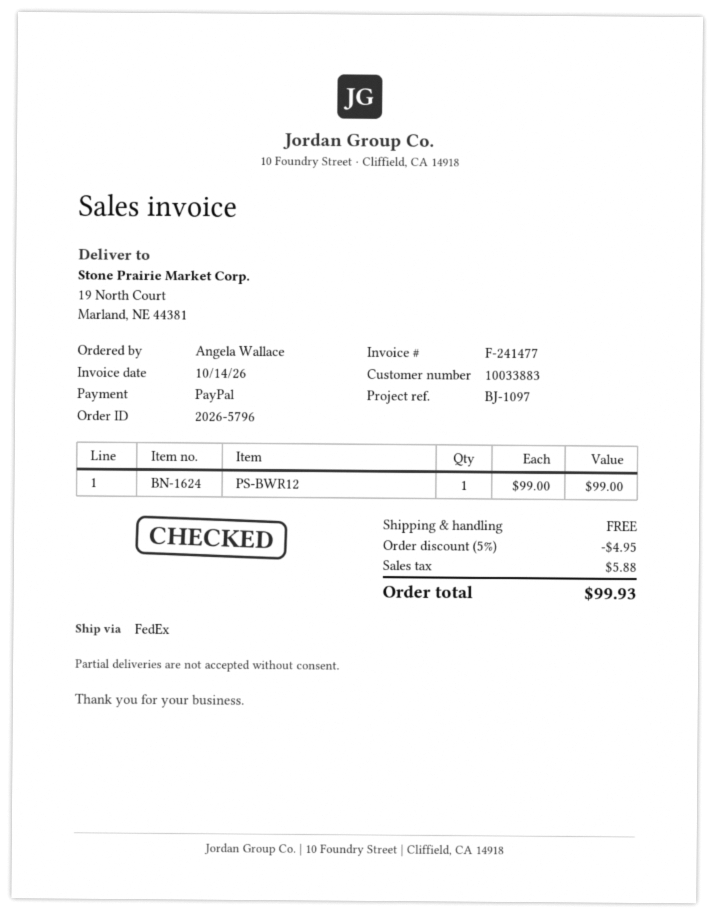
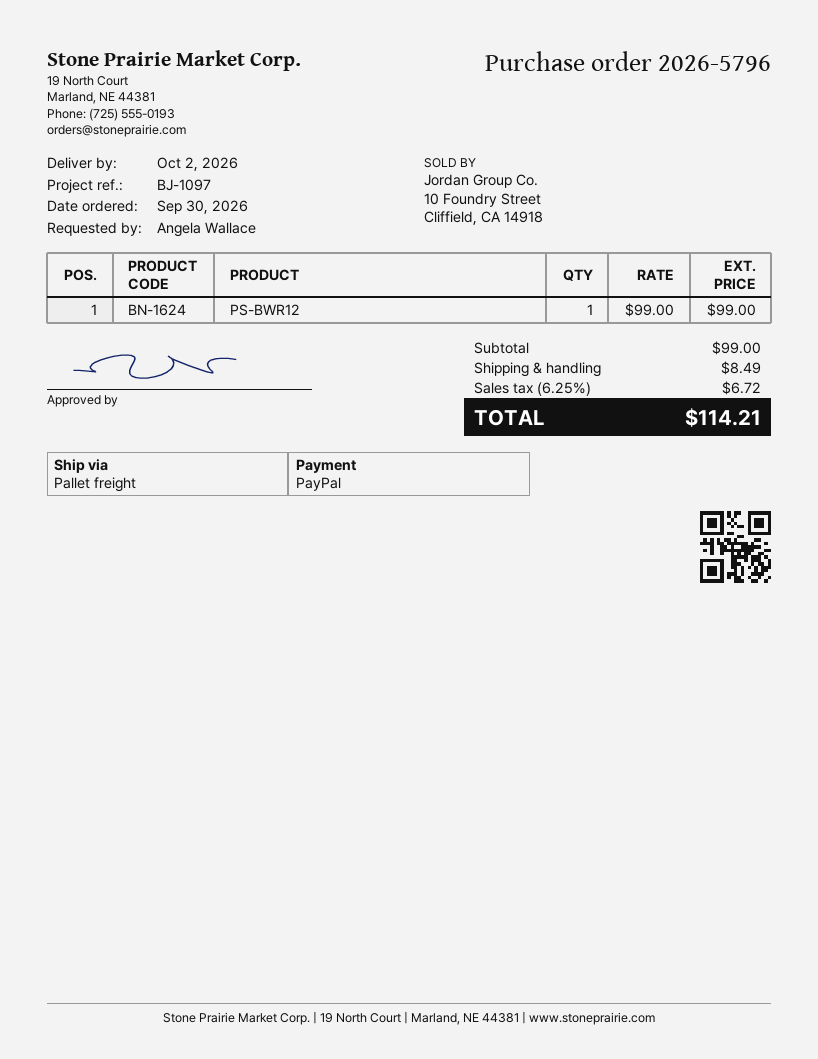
shipping method: FedEx -> pallet freight
discount: 5% = 4.95 -> none
shipping: 0.00 -> 8.49
tax: 5.88 -> 6.72
total: 99.93 -> 114.21

